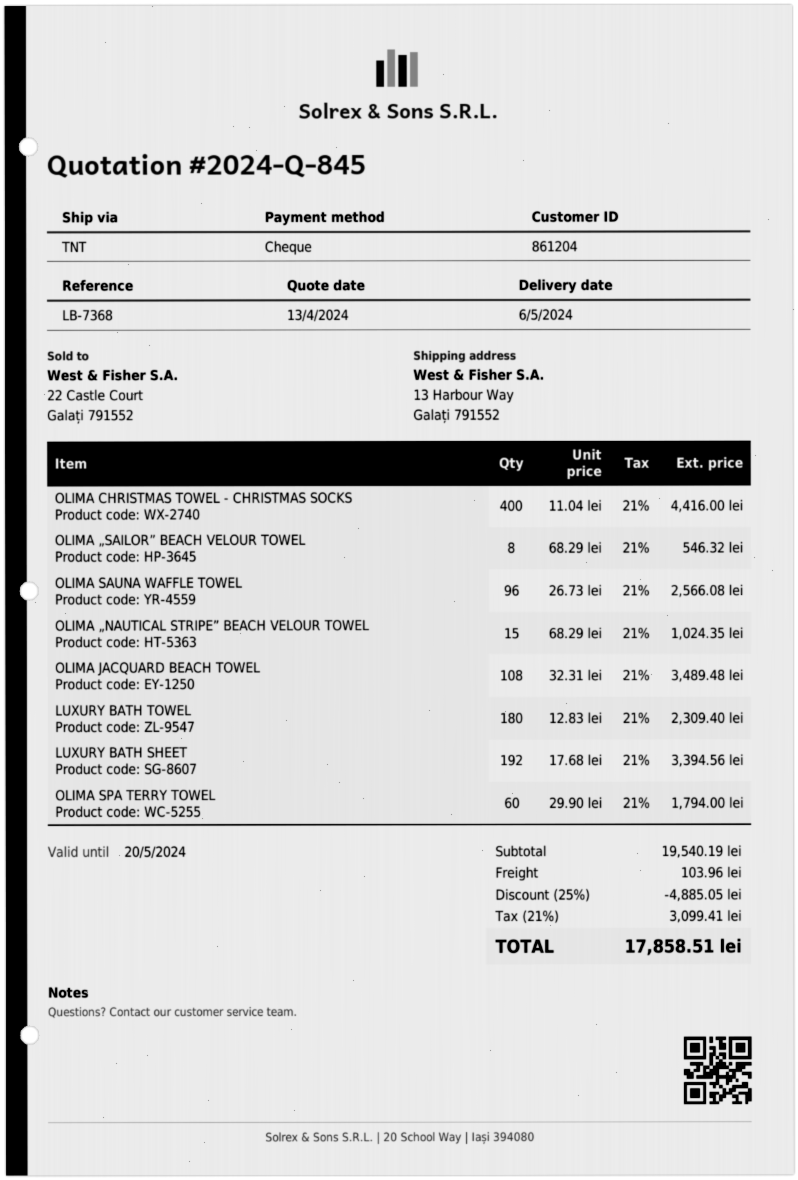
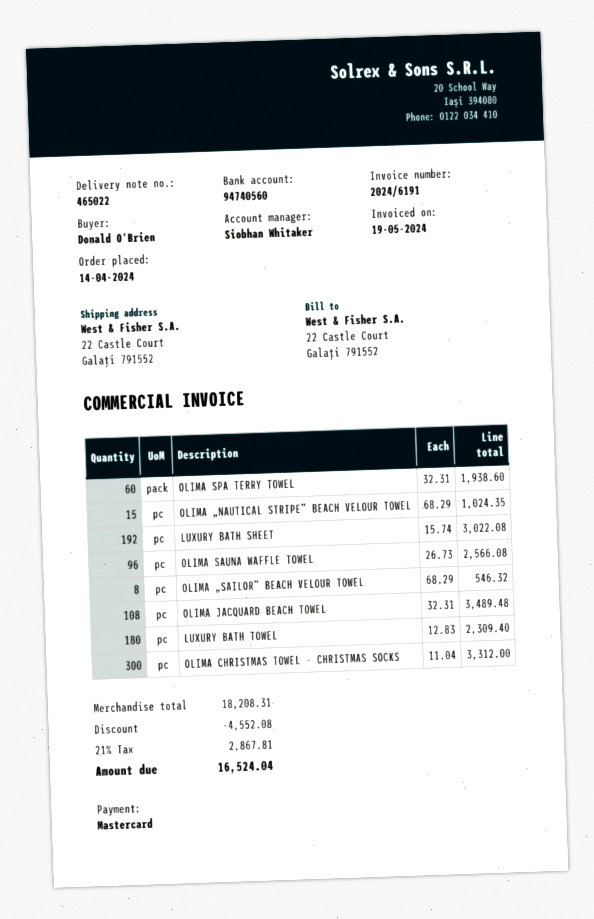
payment method: cheque -> Mastercard
ship to: 13 Harbour Way, Galați 791552 -> 22 Castle Court, Galați 791552
OLIMA CHRISTMAS TOWEL - CHRISTMAS SOCKS: 400 x 11.04 = 4416.00 -> 300 x 11.04 = 3312.00
LUXURY BATH SHEET: 192 x 17.68 = 3394.56 -> 192 x 15.74 = 3022.08
OLIMA SPA TERRY TOWEL: 60 x 29.90 = 1794.00 -> 60 x 32.31 = 1938.60
subtotal: 19540.19 -> 18208.31
discount: 4885.05 -> 4552.08
shipping: 103.96 -> none
tax: 21% = 3099.41 -> 21% = 2867.81
total: 17858.51 -> 16524.04

